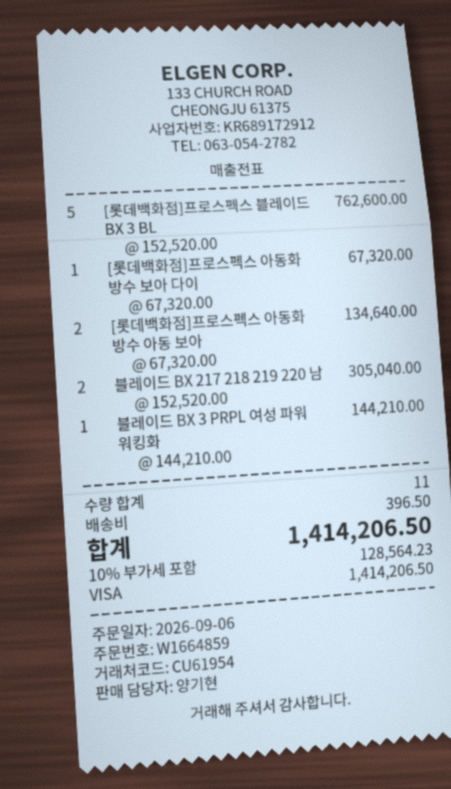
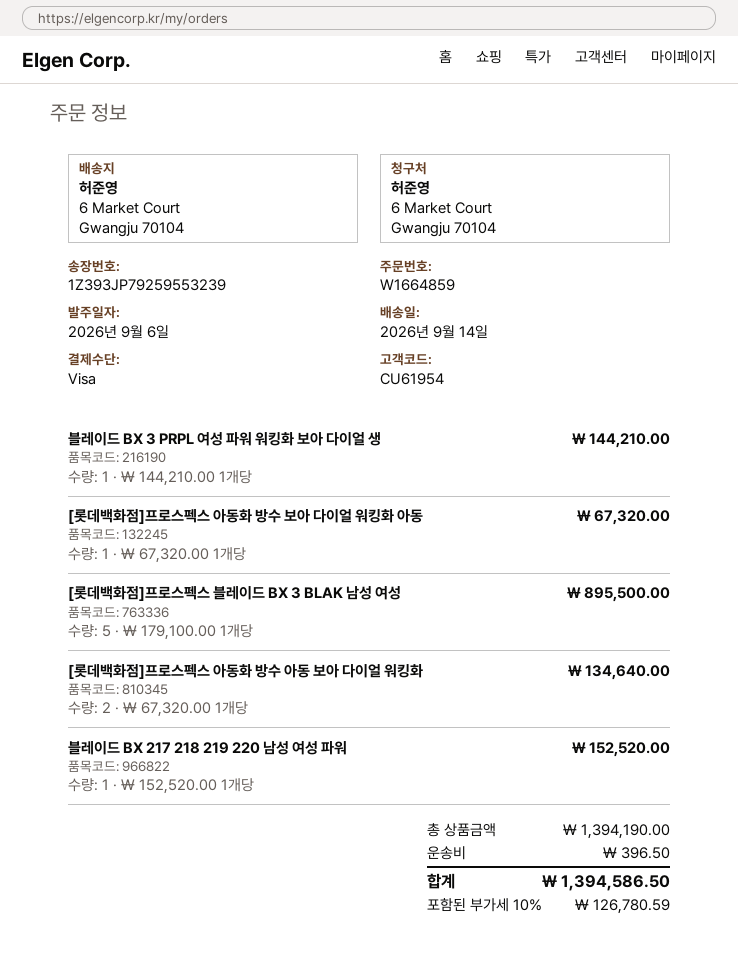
[롯데백화점]프로스펙스 블레이드 BX 3 BL: 5 x 152520.00 = 762600.00 -> 5 x 179100.00 = 895500.00
블레이드 BX 217 218 219 220 남: 2 x 152520.00 = 305040.00 -> 1 x 152520.00 = 152520.00
tax: 10% = 128564.23 -> 10% = 126780.59
total: 1414206.50 -> 1394586.50

